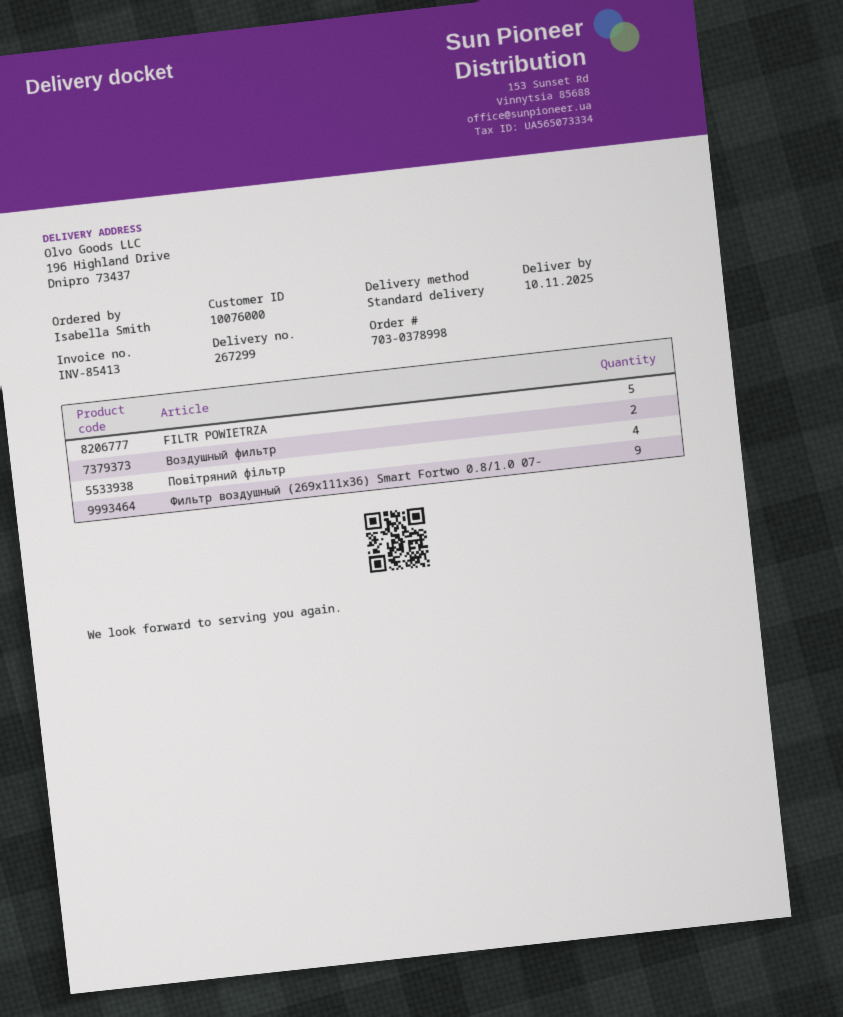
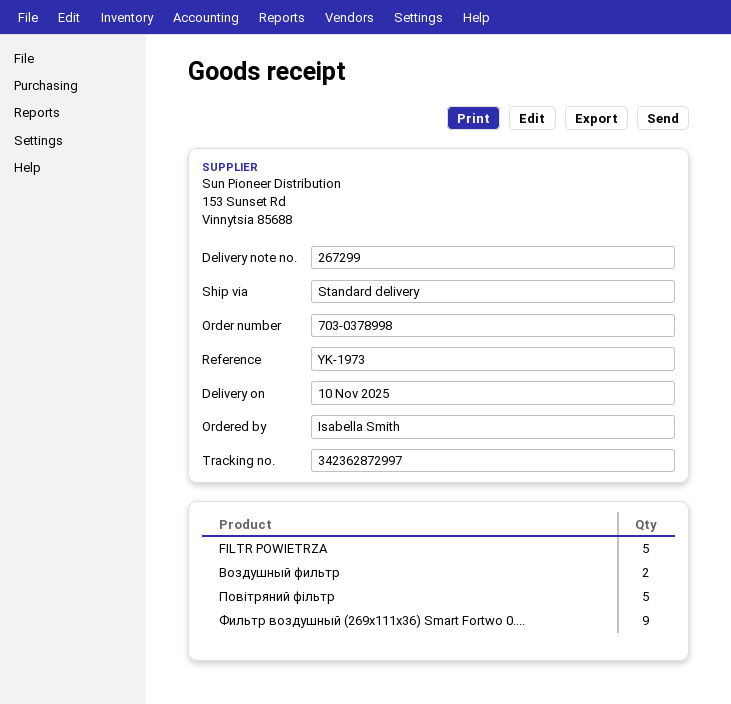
Повітряний фільтр: 4 -> 5

